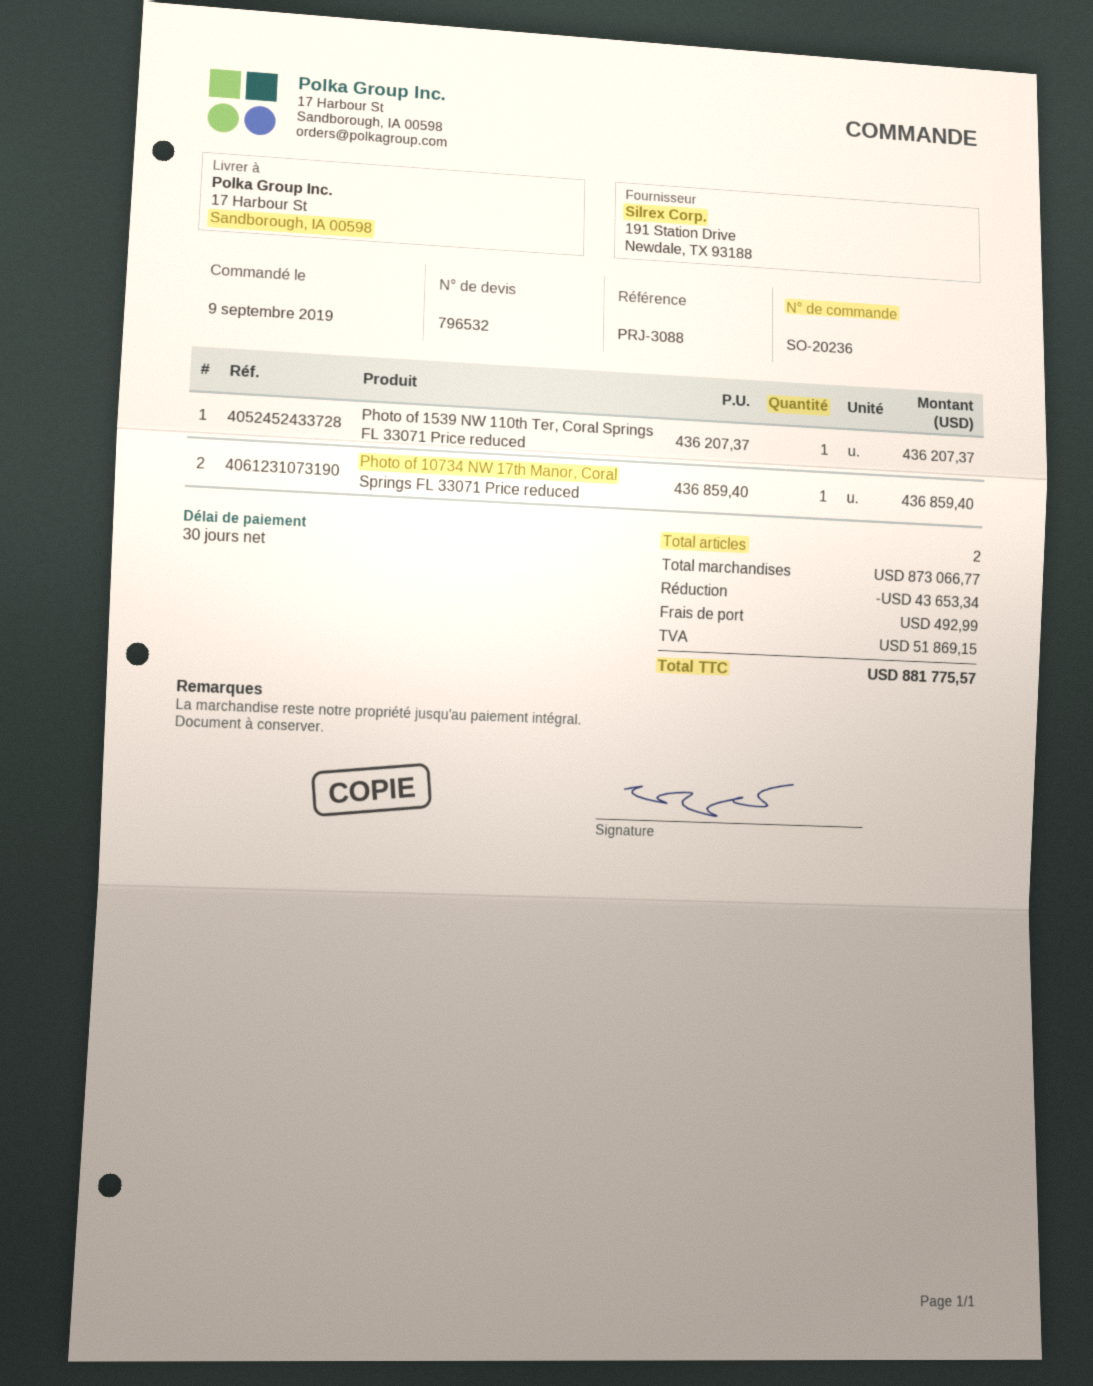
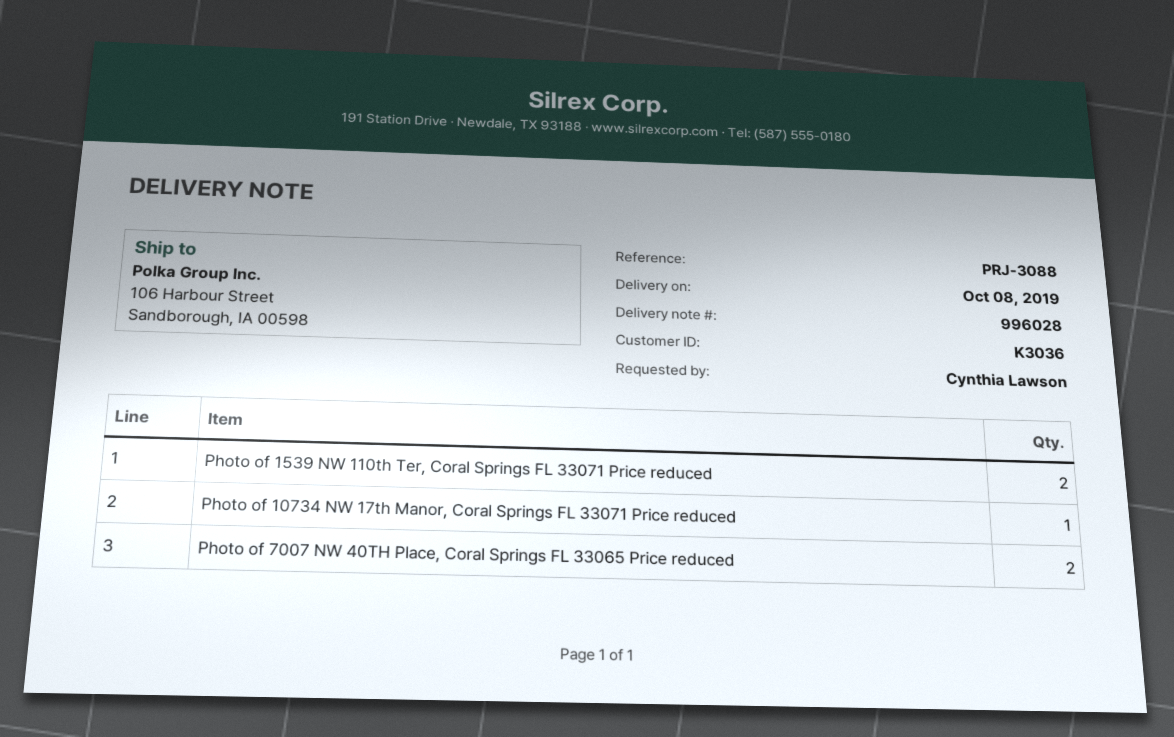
ship to: 17 Harbour St, Sandborough, IA 00598 -> 106 Harbour Street, Sandborough, IA 00598
Photo of 1539 NW 110th Ter, Coral Springs FL 33071 Price reduced: 1 -> 2
Photo of 7007 NW 40TH Place, Coral Springs FL 33065 Price reduced: none -> 2

